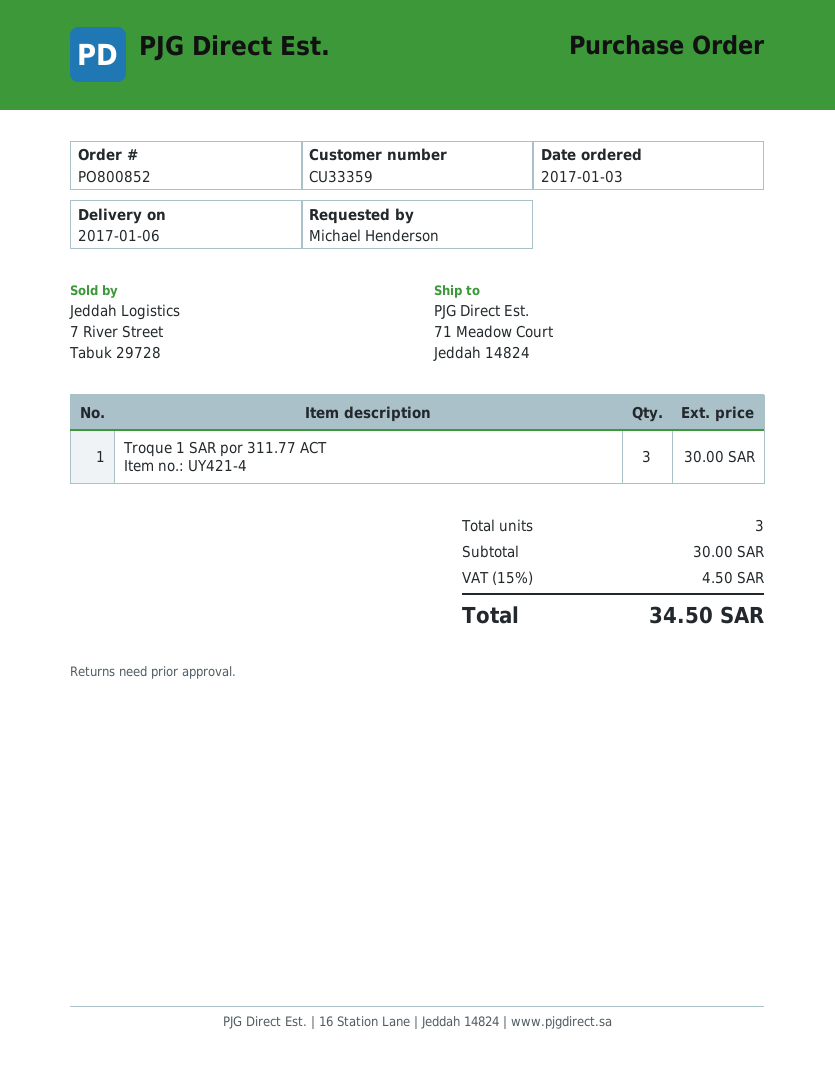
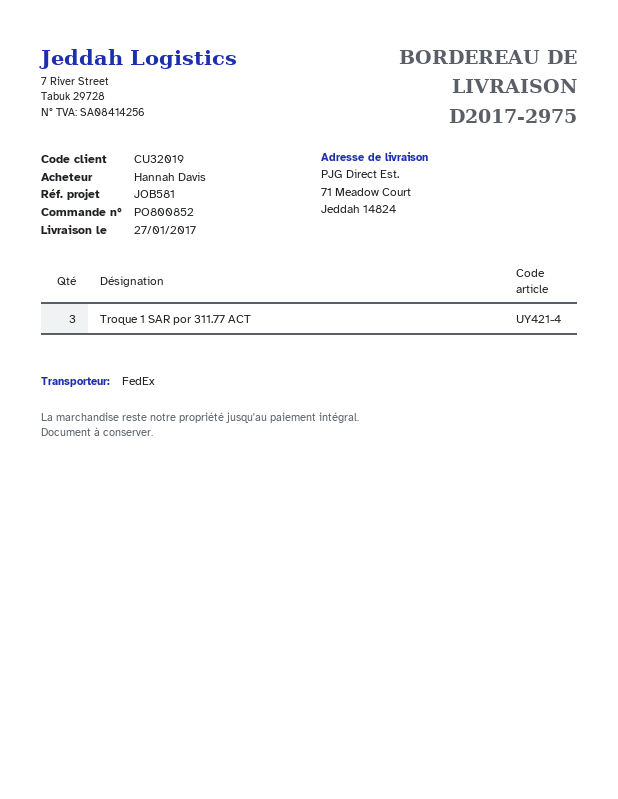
delivery date: 2017-01-06 -> 2017-01-27
customer number: CU33359 -> CU32019
ordered by: Michael Henderson -> Hannah Davis

